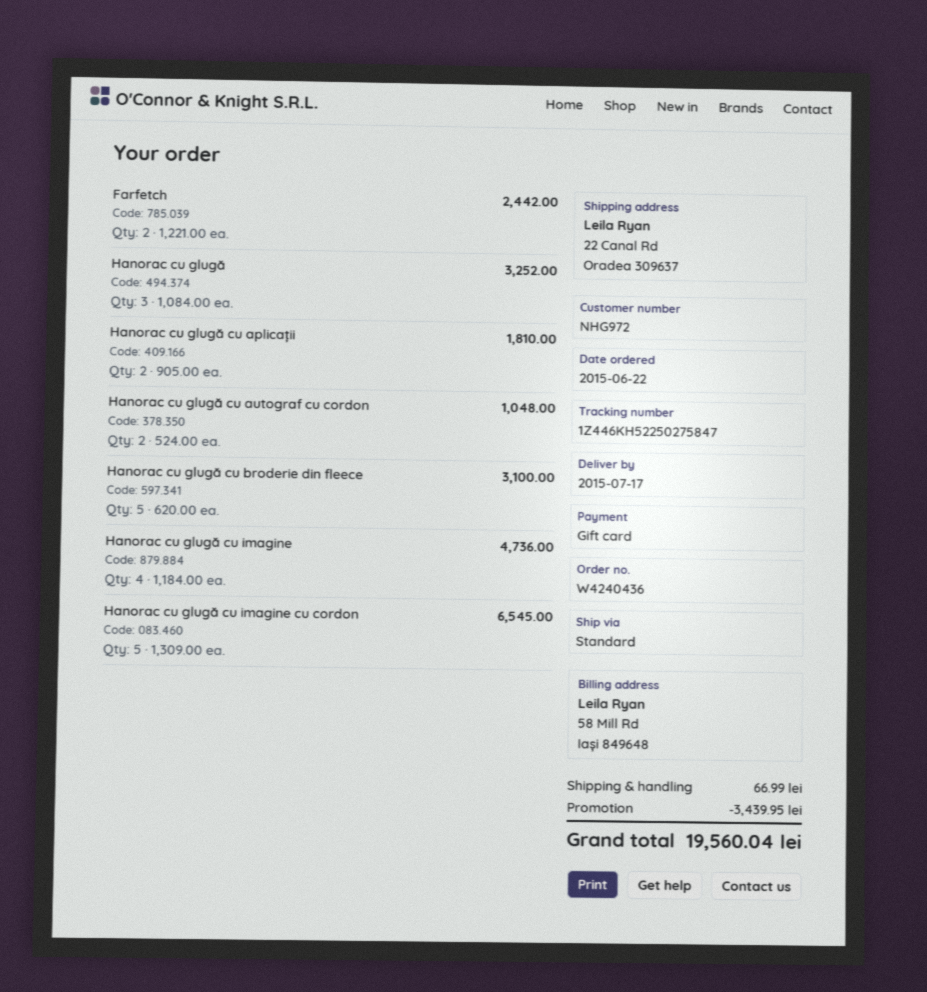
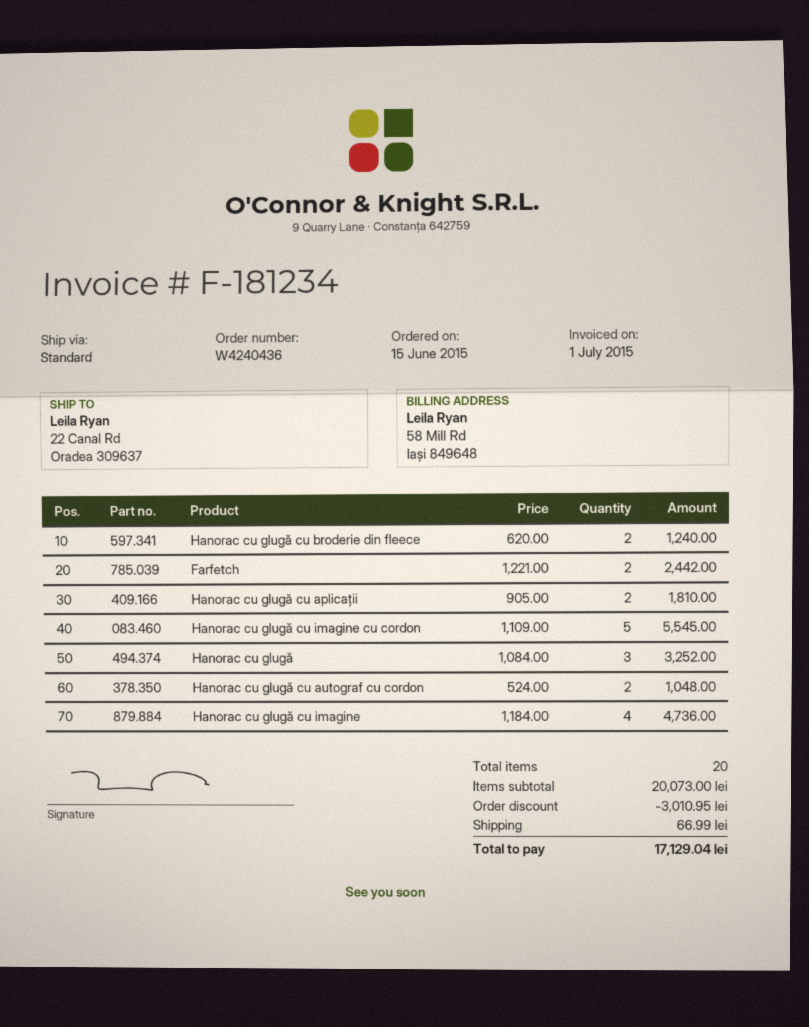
order date: 2015-06-22 -> 2015-06-15
Hanorac cu glugă cu broderie din fleece: 5 x 620.00 = 3100.00 -> 2 x 620.00 = 1240.00
Hanorac cu glugă cu imagine cu cordon: 5 x 1309.00 = 6545.00 -> 5 x 1109.00 = 5545.00
discount: 3439.95 -> 3010.95
total: 19560.04 -> 17129.04

